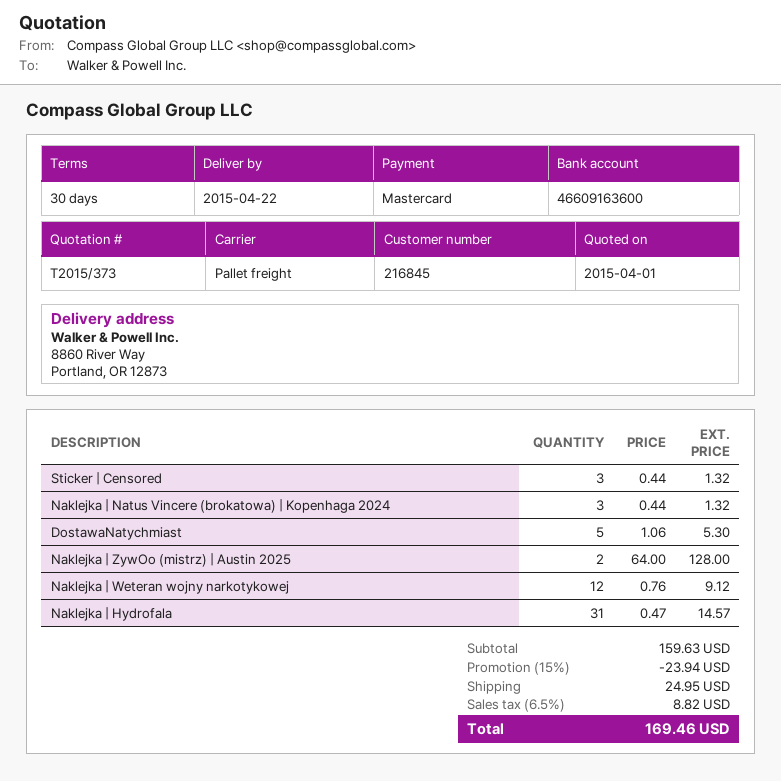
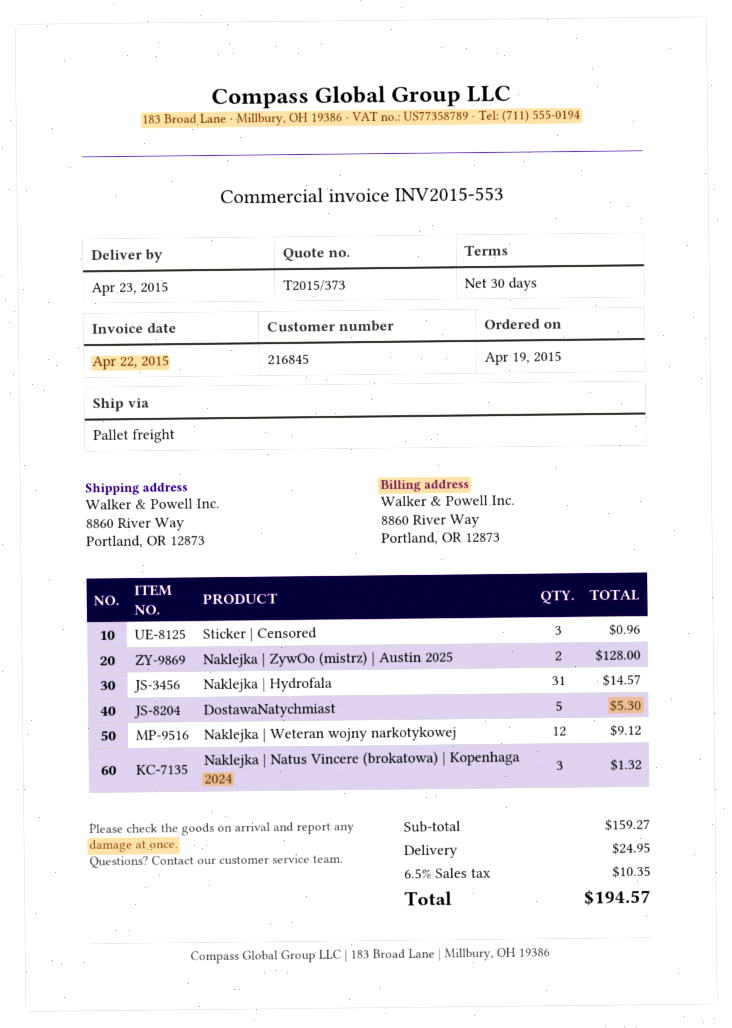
delivery date: 2015-04-22 -> 2015-04-23
Sticker | Censored: 3 for 1.32 -> 3 for 0.96
subtotal: 159.63 -> 159.27
discount: 15% = 23.94 -> none
tax: 6.5% = 8.82 -> 6.5% = 10.35
total: 169.46 -> 194.57

